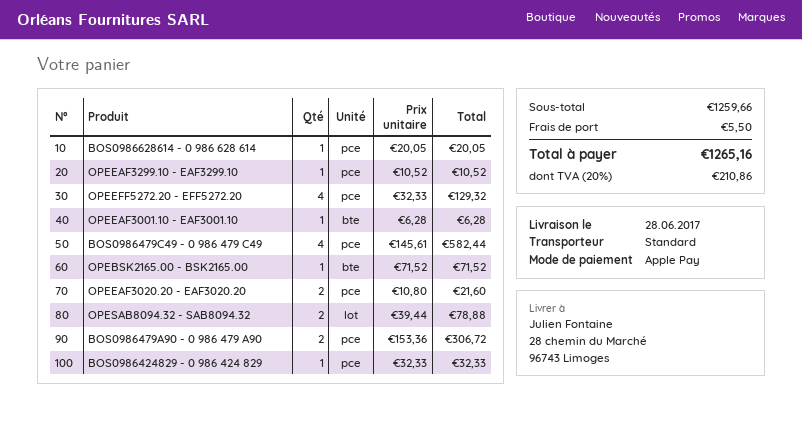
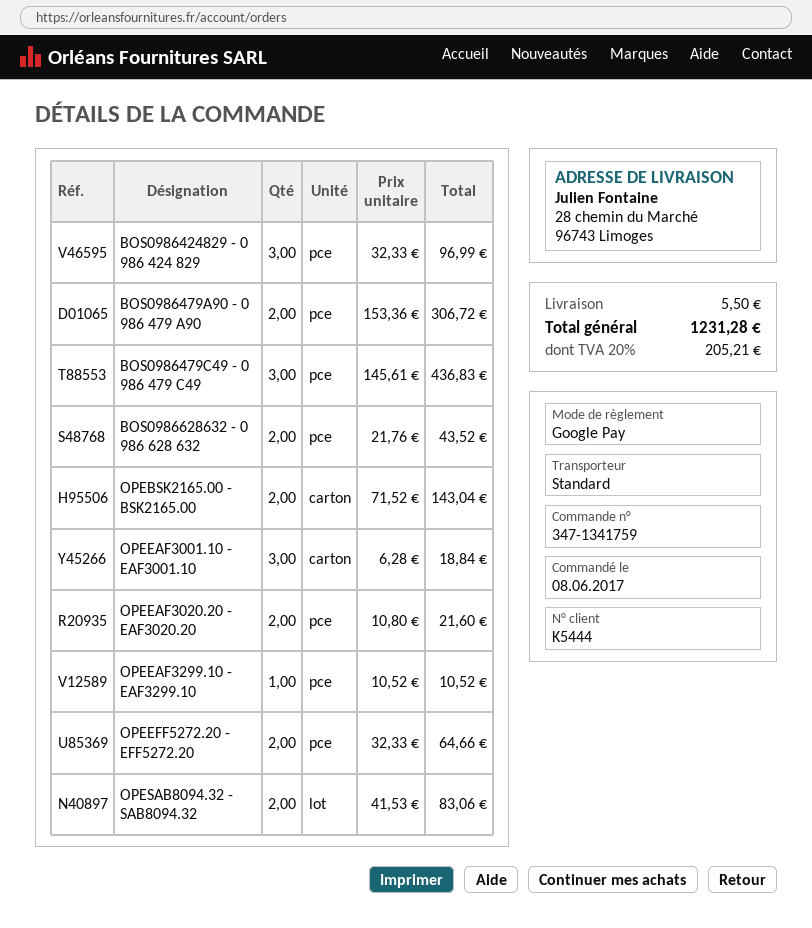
payment method: Apple Pay -> Google Pay
BOS0986628614 - 0 986 628 614: 1 x 20.05 = 20.05 -> none
OPEEFF5272.20 - EFF5272.20: 4 x 32.33 = 129.32 -> 2 x 32.33 = 64.66
OPEEAF3001.10 - EAF3001.10: 1 x 6.28 = 6.28 -> 3 x 6.28 = 18.84
BOS0986479C49 - 0 986 479 C49: 4 x 145.61 = 582.44 -> 3 x 145.61 = 436.83
OPEBSK2165.00 - BSK2165.00: 1 x 71.52 = 71.52 -> 2 x 71.52 = 143.04
OPESAB8094.32 - SAB8094.32: 2 x 39.44 = 78.88 -> 2 x 41.53 = 83.06
BOS0986424829 - 0 986 424 829: 1 x 32.33 = 32.33 -> 3 x 32.33 = 96.99
BOS0986628632 - 0 986 628 632: none -> 2 x 21.76 = 43.52
tax: 20% = 210.86 -> 20% = 205.21
total: 1265.16 -> 1231.28

